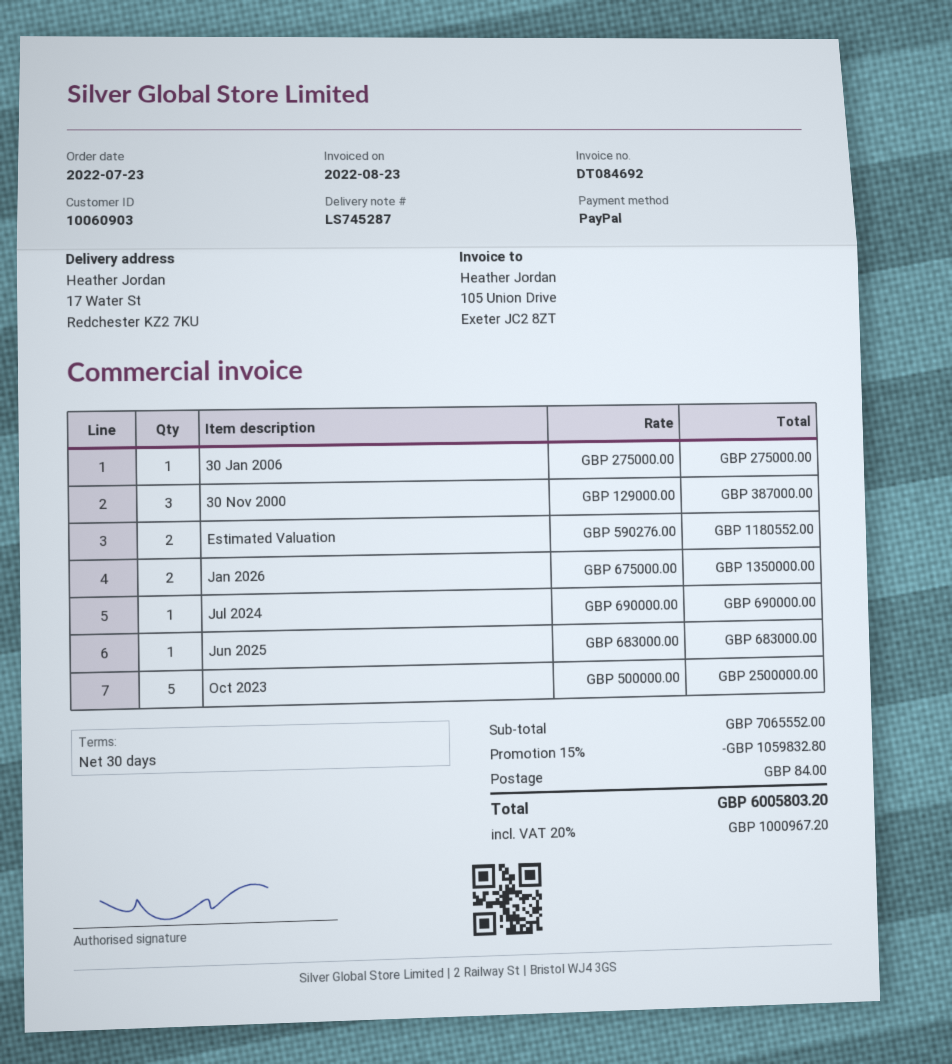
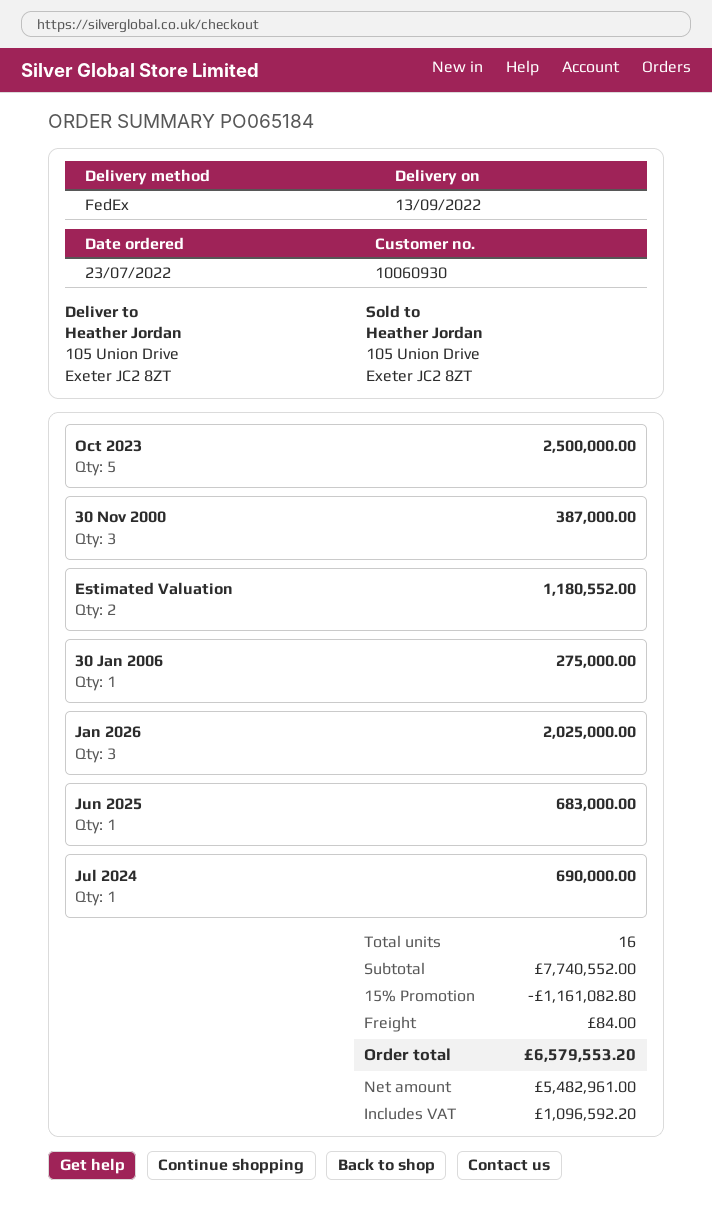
customer number: 10060903 -> 10060930
ship to: 17 Water St, Redchester KZ2 7KU -> 105 Union Drive, Exeter JC2 8ZT
Jan 2026: 2 for 1350000.00 -> 3 for 2025000.00
subtotal: 7065552.00 -> 7740552.00
discount: 15% = 1059832.80 -> 15% = 1161082.80
tax: 1000967.20 -> 1096592.20
total: 6005803.20 -> 6579553.20

